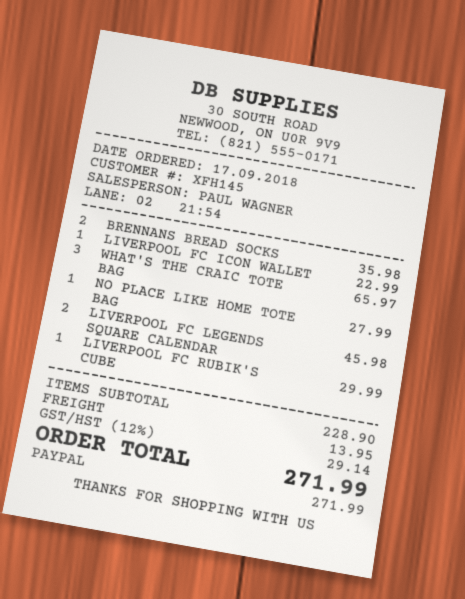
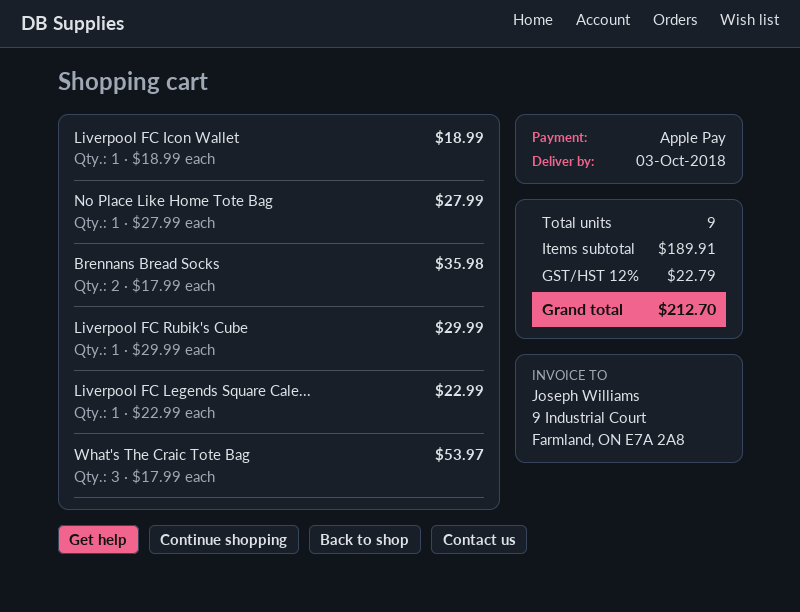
payment method: PayPal -> Apple Pay
LIVERPOOL FC ICON WALLET: 1 for 22.99 -> 1 for 18.99
WHAT'S THE CRAIC TOTE BAG: 3 for 65.97 -> 3 for 53.97
LIVERPOOL FC LEGENDS SQUARE CALENDAR: 2 for 45.98 -> 1 for 22.99
subtotal: 228.90 -> 189.91
shipping: 13.95 -> none
tax: 12% = 29.14 -> 12% = 22.79
total: 271.99 -> 212.70

